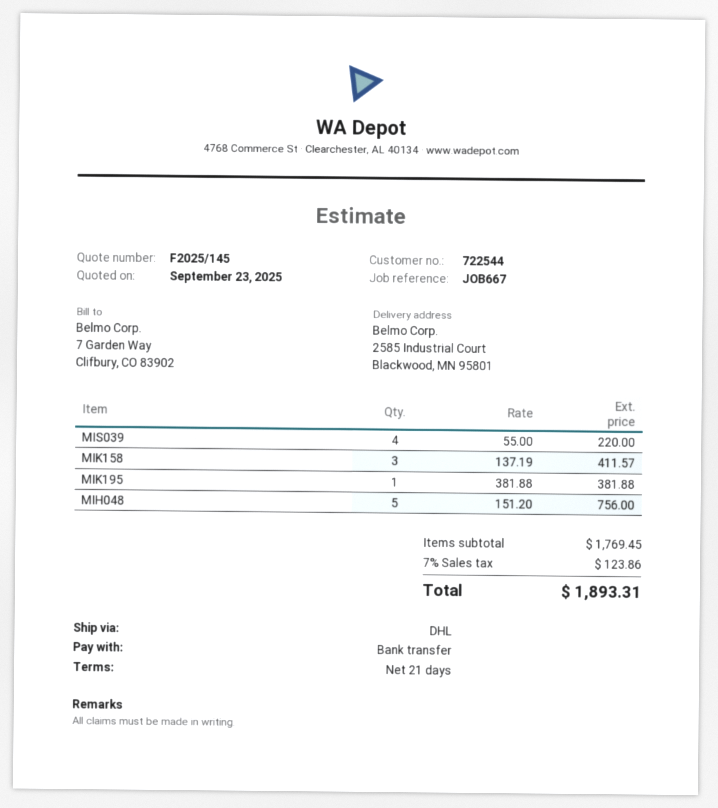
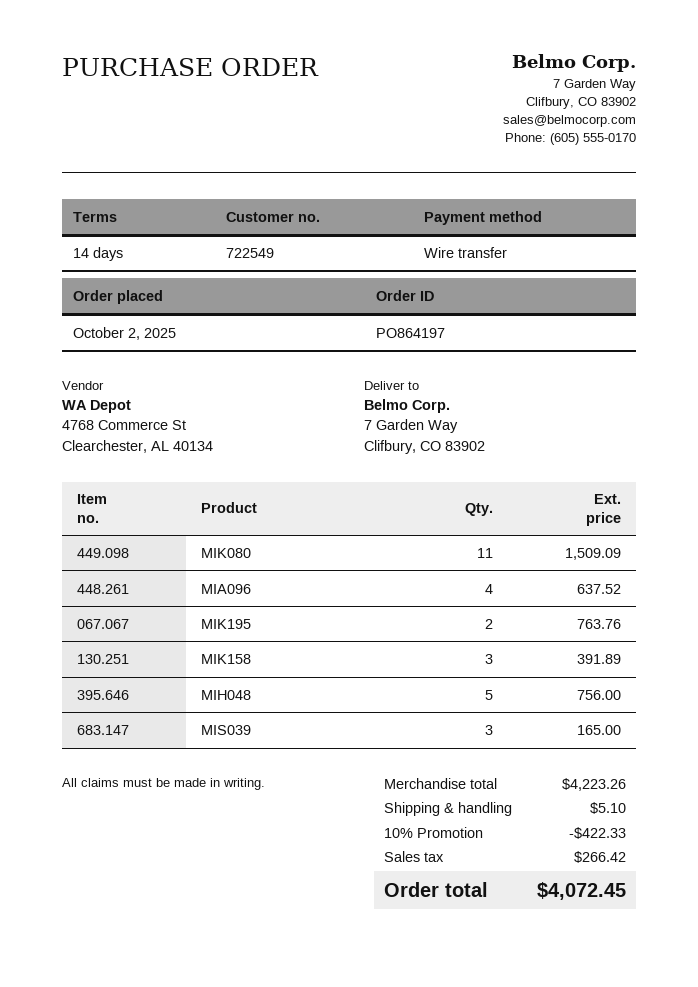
payment terms: 21 days -> 14 days
customer number: 722544 -> 722549
ship to: 2585 Industrial Court, Blackwood, MN 95801 -> 7 Garden Way, Clifbury, CO 83902
MIS039: 4 for 220.00 -> 3 for 165.00
MIK158: 3 for 411.57 -> 3 for 391.89
MIK195: 1 for 381.88 -> 2 for 763.76
MIK080: none -> 11 for 1509.09
MIA096: none -> 4 for 637.52
subtotal: 1769.45 -> 4223.26
discount: none -> 10% = 422.33
shipping: none -> 5.10
tax: 123.86 -> 266.42
total: 1893.31 -> 4072.45

